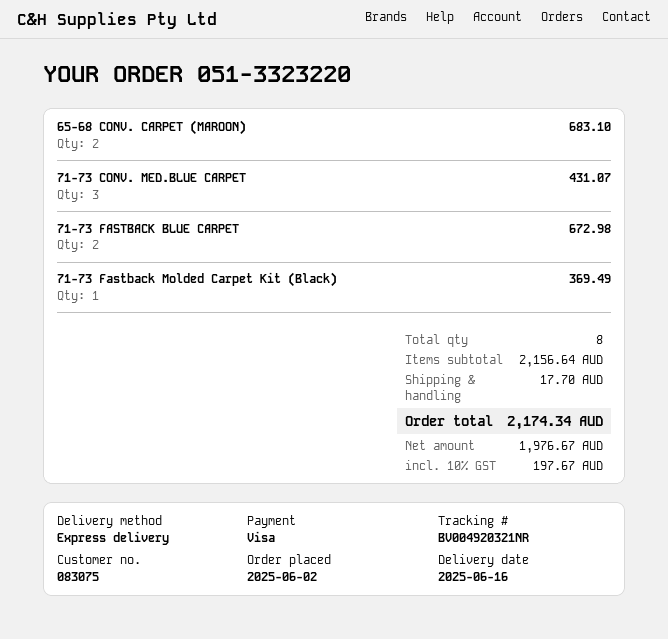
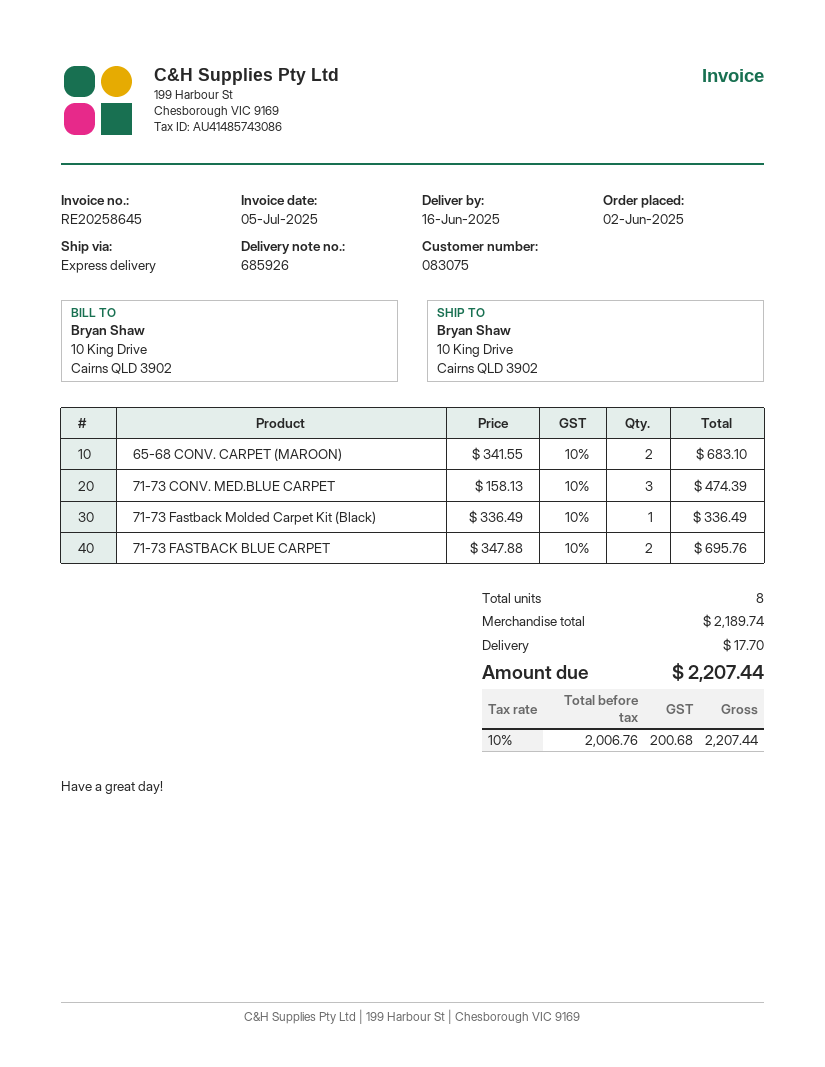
71-73 CONV. MED.BLUE CARPET: 3 for 431.07 -> 3 for 474.39
71-73 FASTBACK BLUE CARPET: 2 for 672.98 -> 2 for 695.76
71-73 Fastback Molded Carpet Kit (Black): 1 for 369.49 -> 1 for 336.49
subtotal: 2156.64 -> 2189.74
net: 1976.67 -> 2006.76
tax: 10% = 197.67 -> 10% = 200.68
total: 2174.34 -> 2207.44

